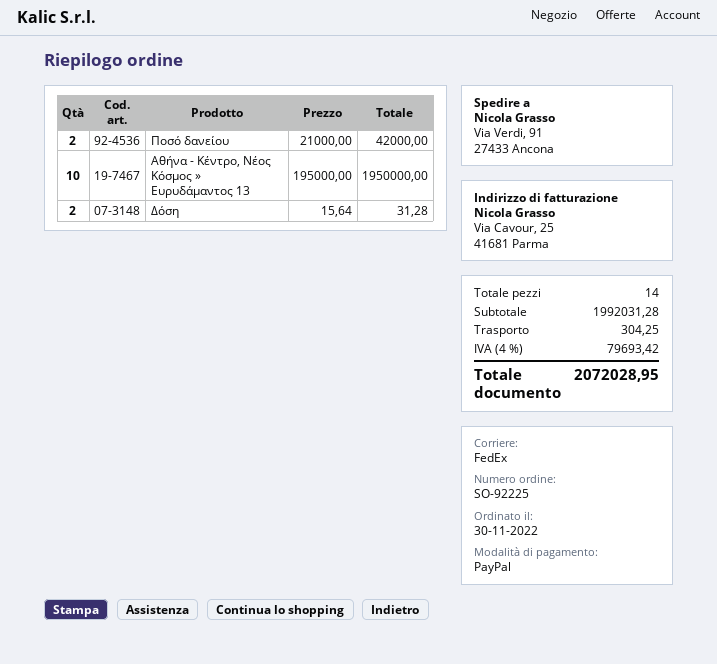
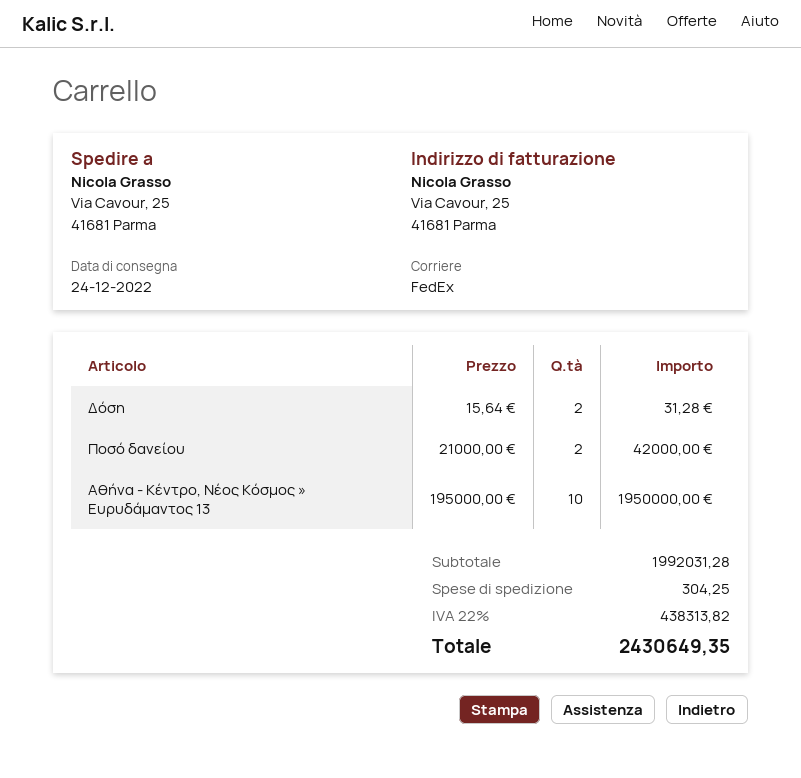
ship to: Via Verdi, 91, 27433 Ancona -> Via Cavour, 25, 41681 Parma
tax: 4% = 79693.42 -> 22% = 438313.82
total: 2072028.95 -> 2430649.35

